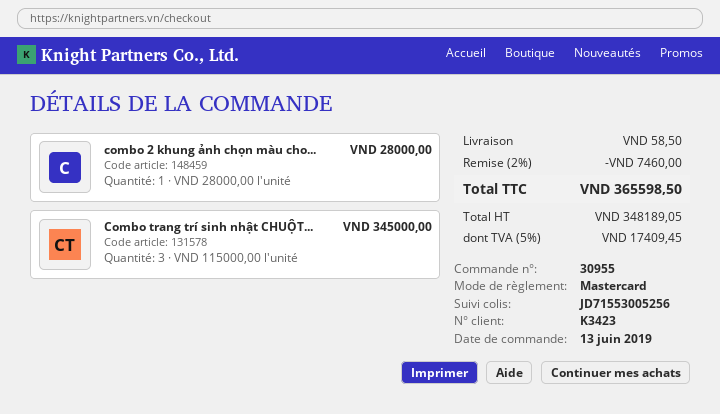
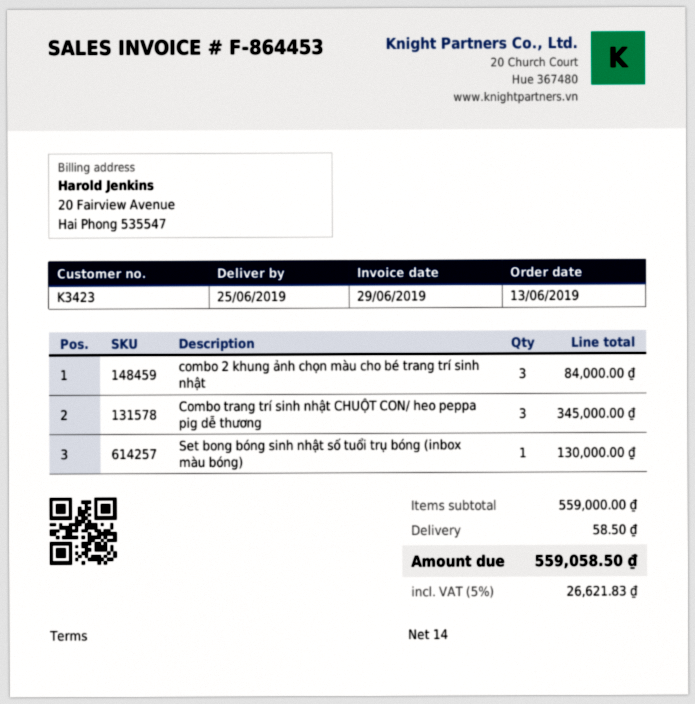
combo 2 khung ảnh chọn màu cho...: 1 for 28000.00 -> 3 for 84000.00
Set bong bóng sinh nhật số tuổi trụ bóng (inbox màu bóng): none -> 1 for 130000.00
discount: 2% = 7460.00 -> none
tax: 5% = 17409.45 -> 5% = 26621.83
total: 365598.50 -> 559058.50

